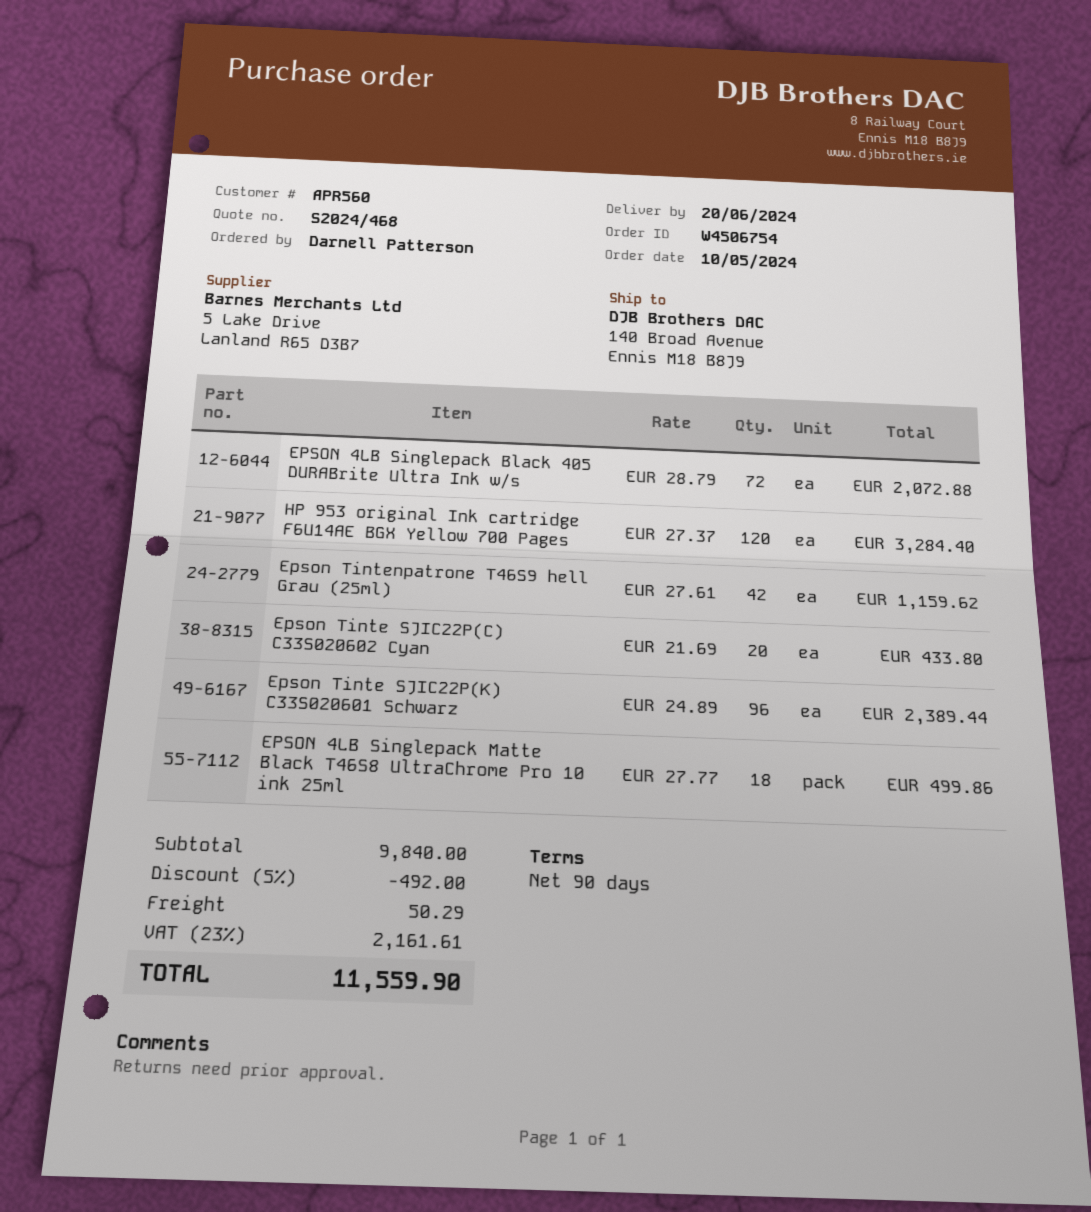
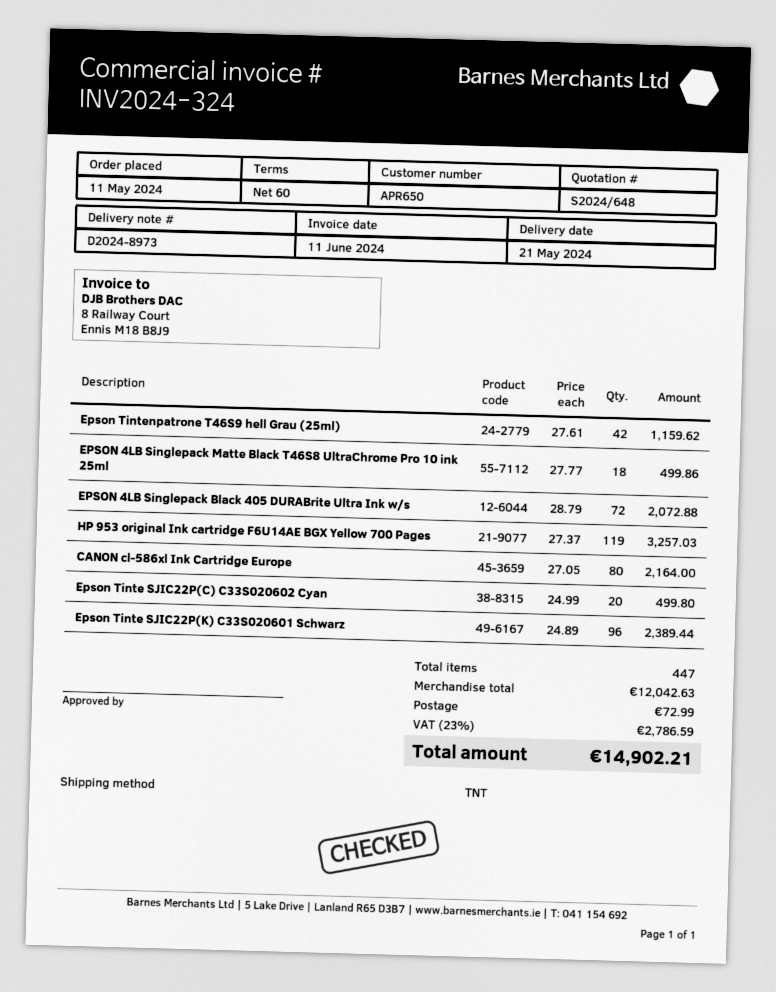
quote number: S2024/468 -> S2024/648
order date: 2024-05-10 -> 2024-05-11
delivery date: 2024-06-20 -> 2024-05-21
payment terms: 90 days -> 60 days
customer number: APR560 -> APR650
HP 953 original Ink cartridge F6U14AE BGX Yellow 700 Pages: 120 x 27.37 = 3284.40 -> 119 x 27.37 = 3257.03
Epson Tinte SJIC22P(C) C33S020602 Cyan: 20 x 21.69 = 433.80 -> 20 x 24.99 = 499.80
CANON cl-586xl Ink Cartridge Europe: none -> 80 x 27.05 = 2164.00
subtotal: 9840.00 -> 12042.63
discount: 5% = 492.00 -> none
shipping: 50.29 -> 72.99
tax: 23% = 2161.61 -> 23% = 2786.59
total: 11559.90 -> 14902.21

